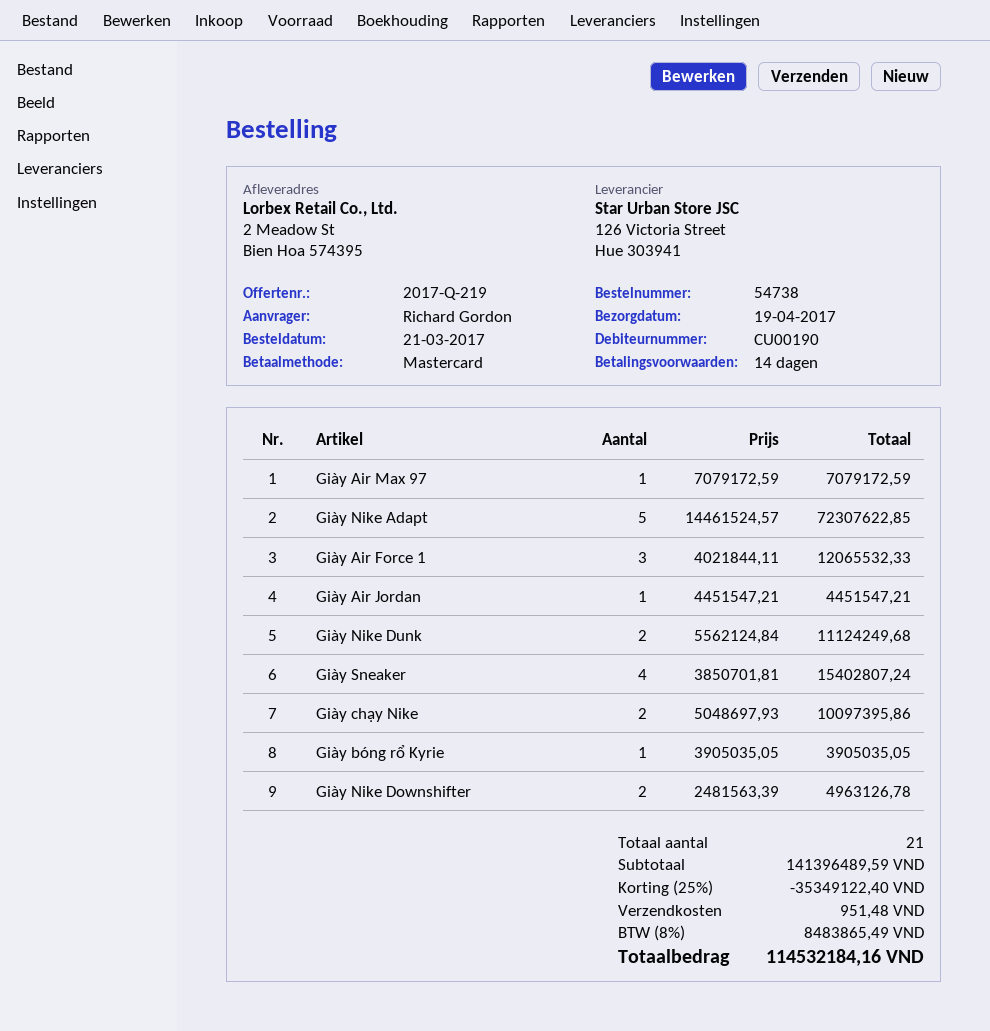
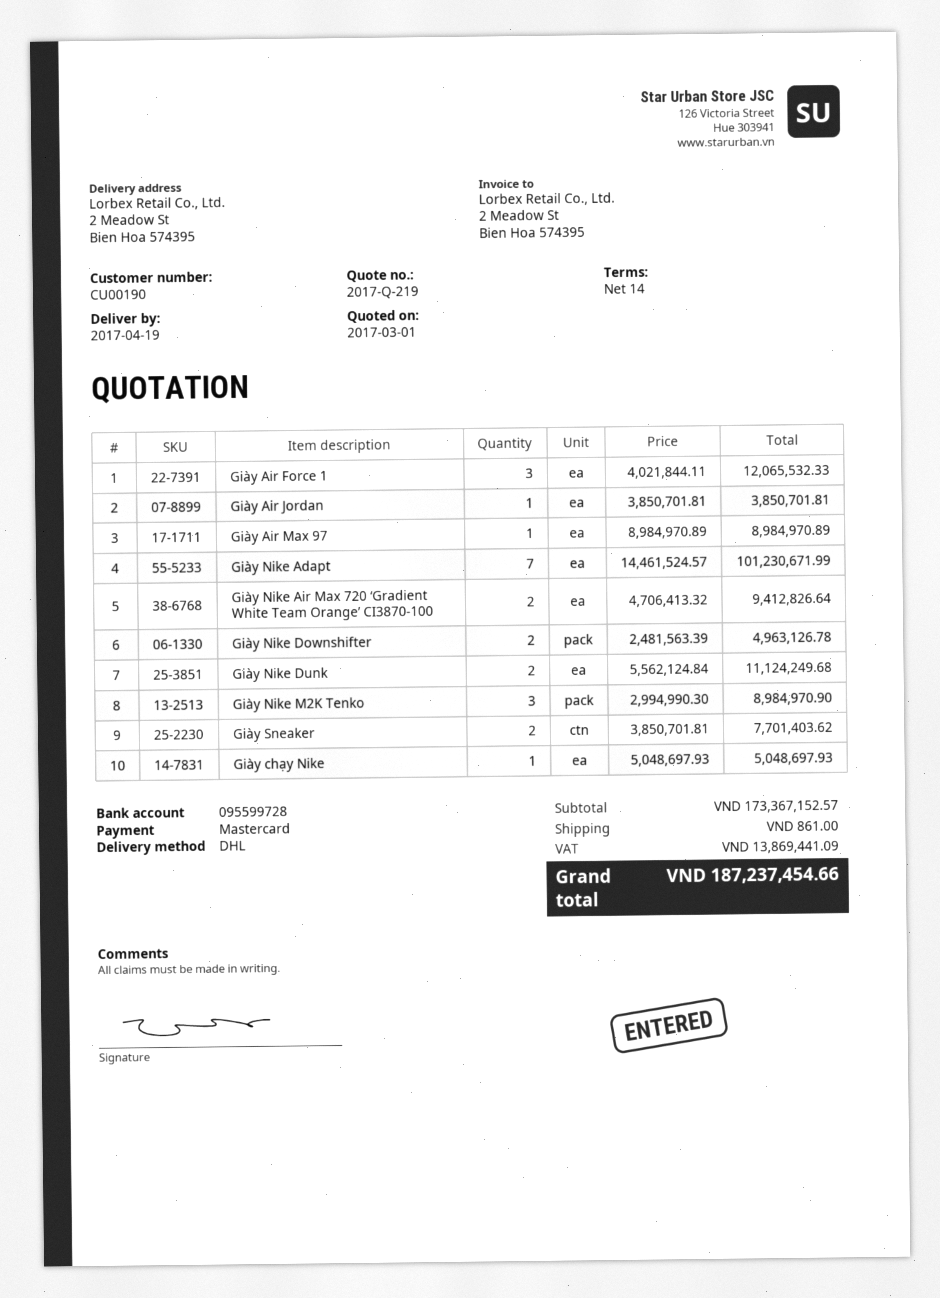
Giày Air Max 97: 1 x 7079172.59 = 7079172.59 -> 1 x 8984970.89 = 8984970.89
Giày Nike Adapt: 5 x 14461524.57 = 72307622.85 -> 7 x 14461524.57 = 101230671.99
Giày Air Jordan: 1 x 4451547.21 = 4451547.21 -> 1 x 3850701.81 = 3850701.81
Giày Sneaker: 4 x 3850701.81 = 15402807.24 -> 2 x 3850701.81 = 7701403.62
Giày chạy Nike: 2 x 5048697.93 = 10097395.86 -> 1 x 5048697.93 = 5048697.93
Giày bóng rổ Kyrie: 1 x 3905035.05 = 3905035.05 -> none
Giày Nike Air Max 720 ‘Gradient White Team Orange’ CI3870-100: none -> 2 x 4706413.32 = 9412826.64
Giày Nike M2K Tenko: none -> 3 x 2994990.30 = 8984970.90
subtotal: 141396489.59 -> 173367152.57
discount: 25% = 35349122.40 -> none
shipping: 951.48 -> 861.00
tax: 8483865.49 -> 13869441.09
total: 114532184.16 -> 187237454.66

